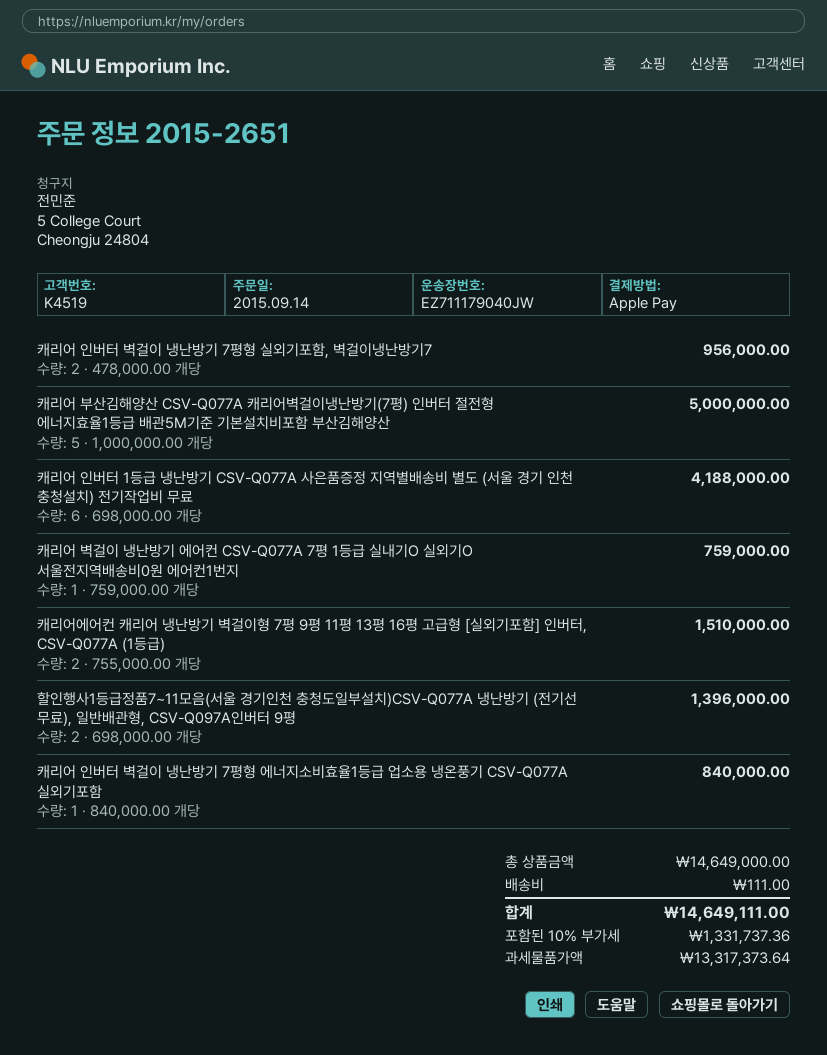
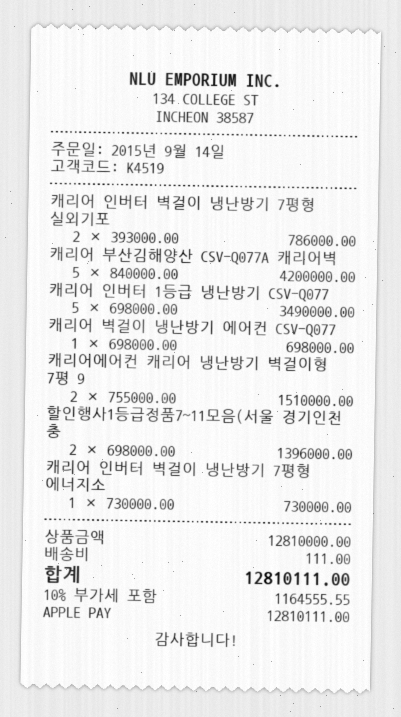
캐리어 인버터 벽걸이 냉난방기 7평형 실외기포함, 벽걸이냉난방기7: 2 x 478000.00 = 956000.00 -> 2 x 393000.00 = 786000.00
캐리어 부산김해양산 CSV-Q077A 캐리어벽걸이냉난방기(7평) 인버터 절전형 에너지효율1등급 배관5M기준 기본설치비포함 부산김해양산: 5 x 1000000.00 = 5000000.00 -> 5 x 840000.00 = 4200000.00
캐리어 인버터 1등급 냉난방기 CSV-Q077A 사은품증정 지역별배송비 별도 (서울 경기 인천 충청설치) 전기작업비 무료: 6 x 698000.00 = 4188000.00 -> 5 x 698000.00 = 3490000.00
캐리어 벽걸이 냉난방기 에어컨 CSV-Q077A 7평 1등급 실내기O 실외기O 서울전지역배송비0원 에어컨1번지: 1 x 759000.00 = 759000.00 -> 1 x 698000.00 = 698000.00
캐리어 인버터 벽걸이 냉난방기 7평형 에너지소비효율1등급 업소용 냉온풍기 CSV-Q077A 실외기포함: 1 x 840000.00 = 840000.00 -> 1 x 730000.00 = 730000.00
subtotal: 14649000.00 -> 12810000.00
tax: 10% = 1331737.36 -> 10% = 1164555.55
total: 14649111.00 -> 12810111.00

